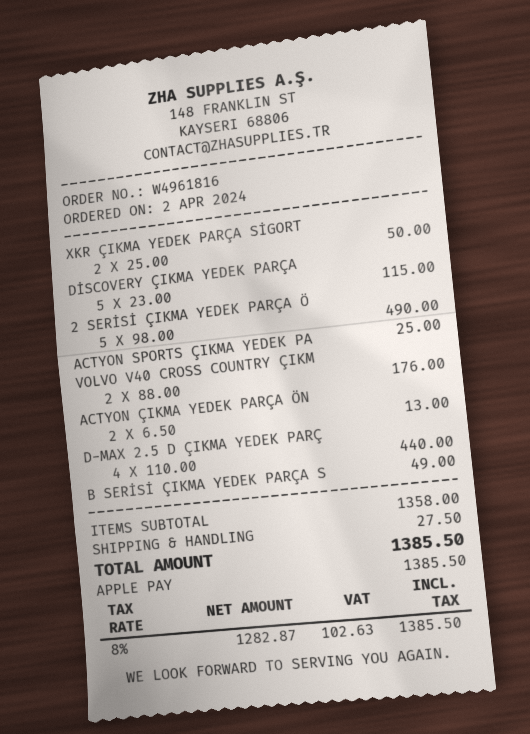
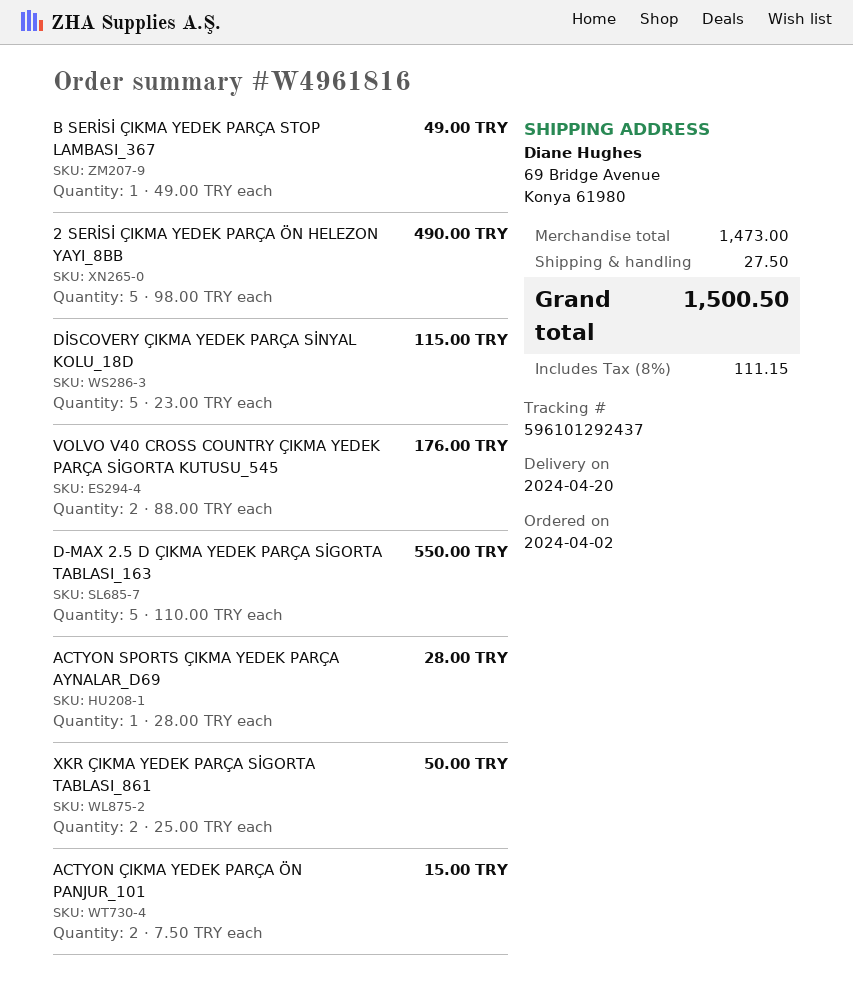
ACTYON SPORTS ÇIKMA YEDEK PA: 1 x 25.00 = 25.00 -> 1 x 28.00 = 28.00
ACTYON ÇIKMA YEDEK PARÇA ÖN: 2 x 6.50 = 13.00 -> 2 x 7.50 = 15.00
D-MAX 2.5 D ÇIKMA YEDEK PARÇ: 4 x 110.00 = 440.00 -> 5 x 110.00 = 550.00
subtotal: 1358.00 -> 1473.00
tax: 8% = 102.63 -> 8% = 111.15
total: 1385.50 -> 1500.50

